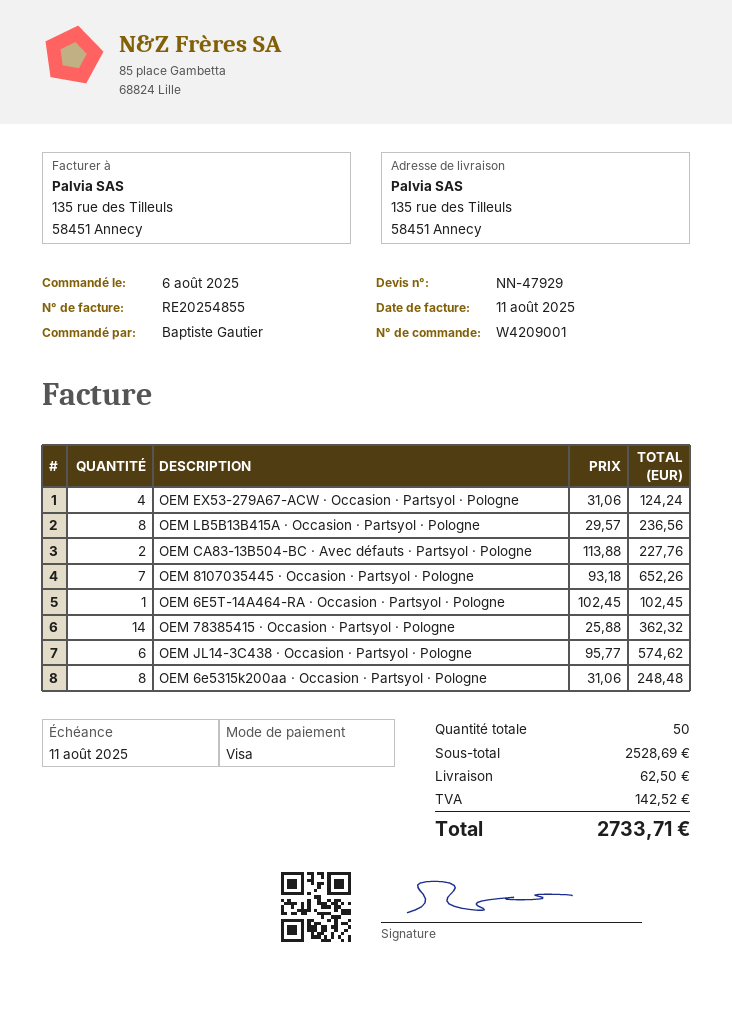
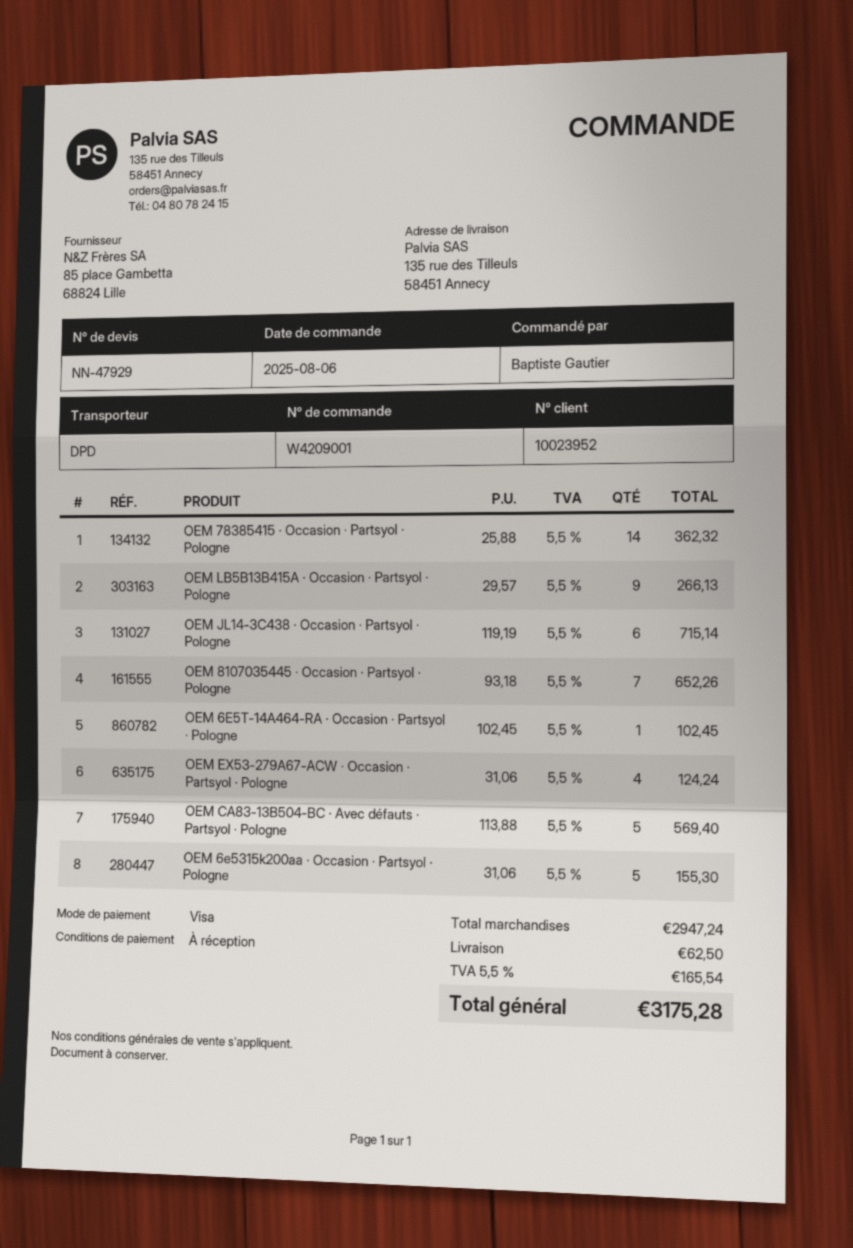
OEM LB5B13B415A · Occasion · Partsyol · Pologne: 8 x 29.57 = 236.56 -> 9 x 29.57 = 266.13
OEM CA83-13B504-BC · Avec défauts · Partsyol · Pologne: 2 x 113.88 = 227.76 -> 5 x 113.88 = 569.40
OEM JL14-3C438 · Occasion · Partsyol · Pologne: 6 x 95.77 = 574.62 -> 6 x 119.19 = 715.14
OEM 6e5315k200aa · Occasion · Partsyol · Pologne: 8 x 31.06 = 248.48 -> 5 x 31.06 = 155.30
subtotal: 2528.69 -> 2947.24
tax: 142.52 -> 165.54
total: 2733.71 -> 3175.28

